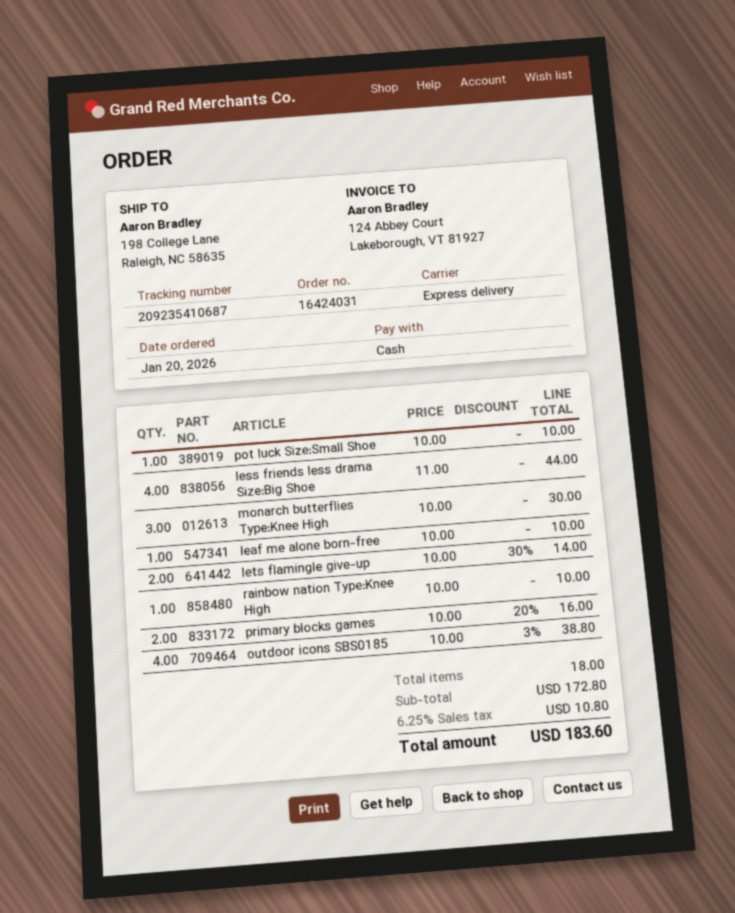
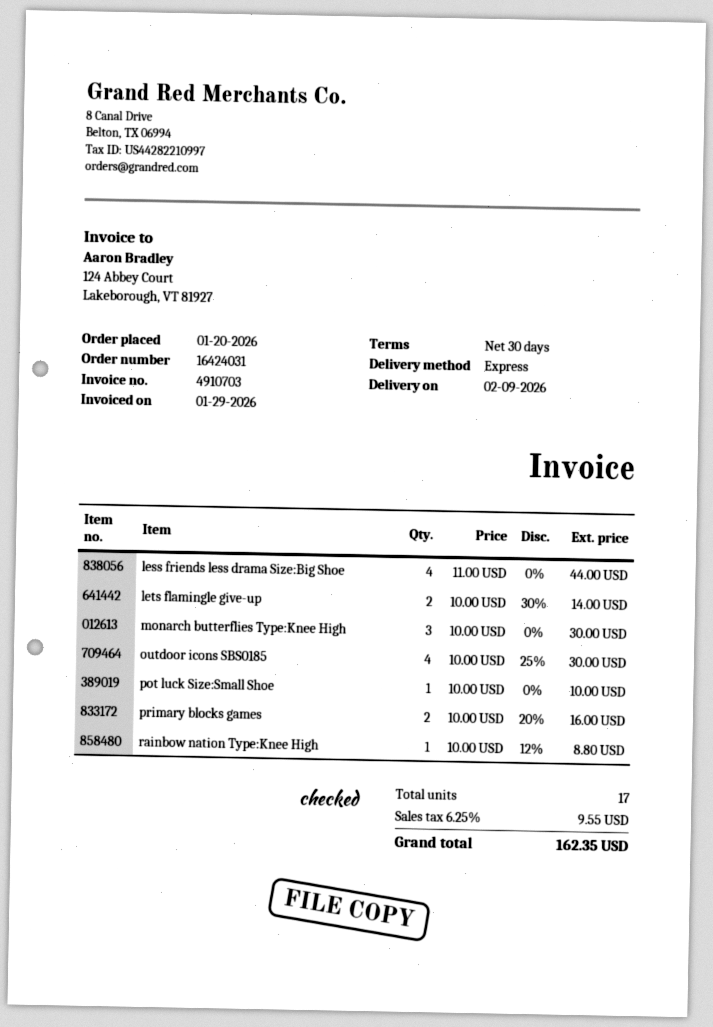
leaf me alone born-free: 1 x 10.00 = 10.00 -> none
rainbow nation Type:Knee High: 1 x 10.00 = 10.00 -> 1 x 10.00 - 12% = 8.80
outdoor icons SBS0185: 4 x 10.00 - 3% = 38.80 -> 4 x 10.00 - 25% = 30.00
total quantity: 18 -> 17
tax: 6.25% = 10.80 -> 6.25% = 9.55
total: 183.60 -> 162.35

